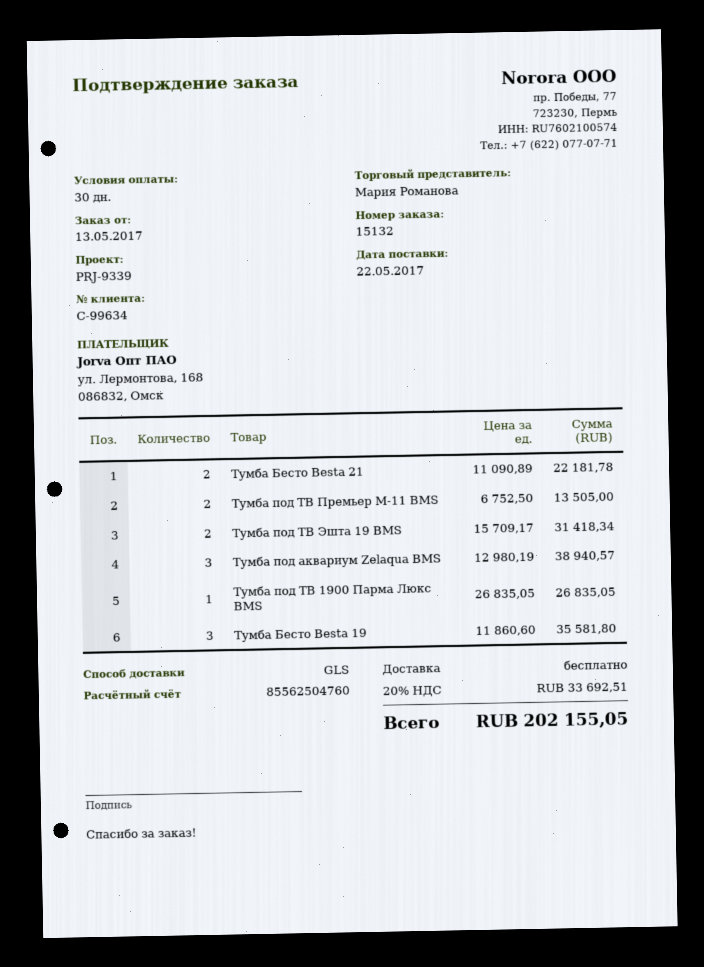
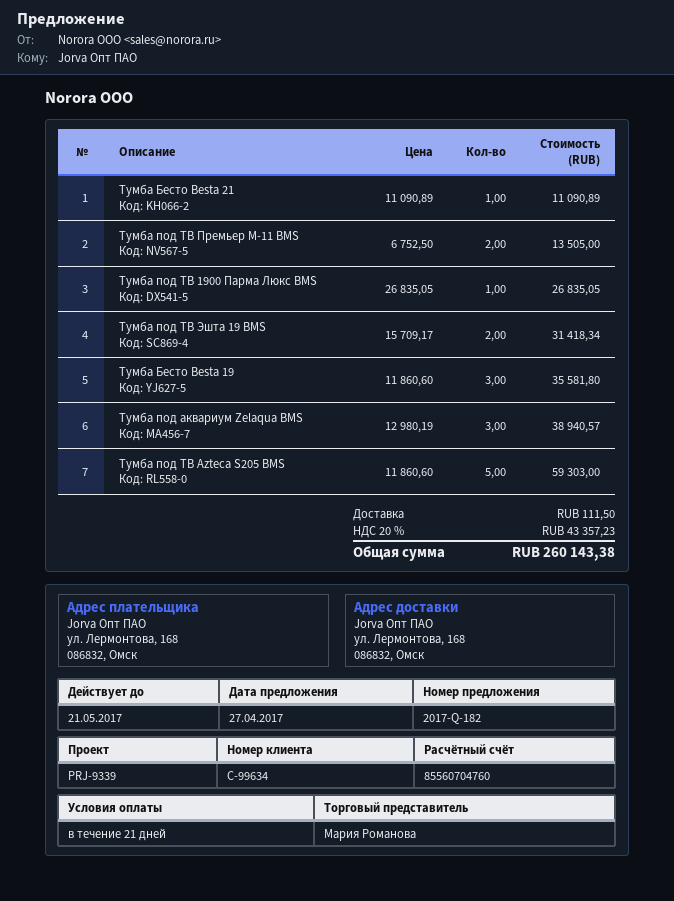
payment terms: 30 days -> 21 days
bank account: 85562504760 -> 85560704760
Тумба Бесто Besta 21: 2 x 11090.89 = 22181.78 -> 1 x 11090.89 = 11090.89
Тумба под ТВ Azteca S205 BMS: none -> 5 x 11860.60 = 59303.00
shipping: 0.00 -> 111.50
tax: 20% = 33692.51 -> 20% = 43357.23
total: 202155.05 -> 260143.38

